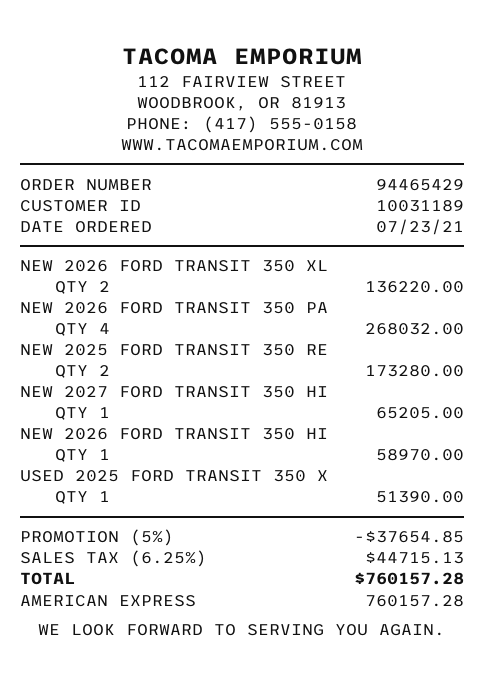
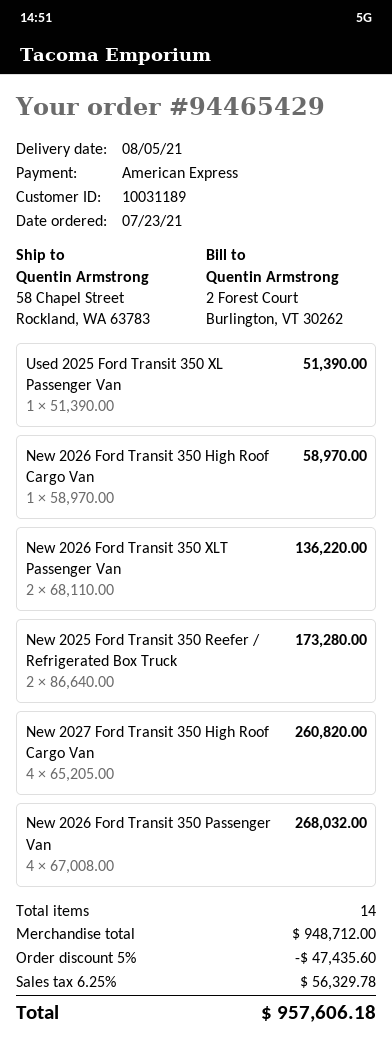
NEW 2027 FORD TRANSIT 350 HI: 1 for 65205.00 -> 4 for 260820.00
discount: 5% = 37654.85 -> 5% = 47435.60
tax: 6.25% = 44715.13 -> 6.25% = 56329.78
total: 760157.28 -> 957606.18

